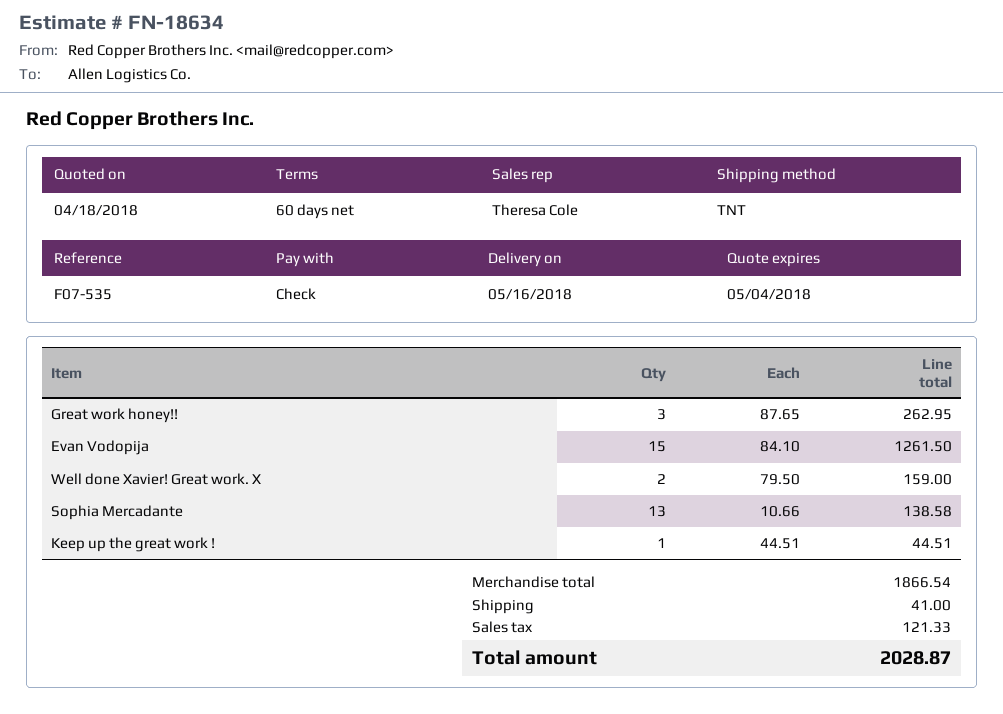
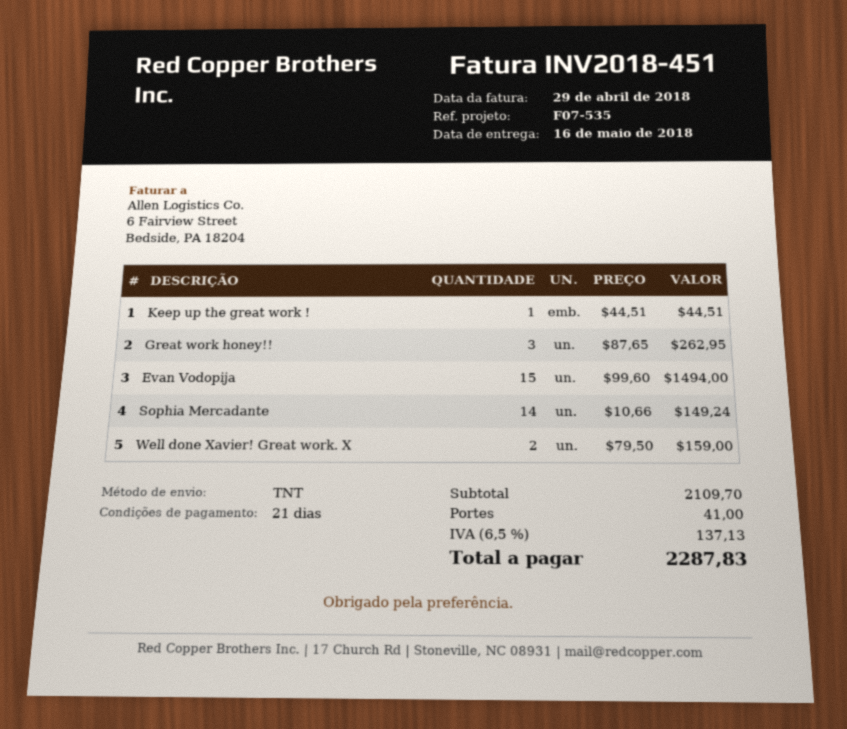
payment terms: 60 days -> 21 days
Evan Vodopija: 15 x 84.10 = 1261.50 -> 15 x 99.60 = 1494.00
Sophia Mercadante: 13 x 10.66 = 138.58 -> 14 x 10.66 = 149.24
subtotal: 1866.54 -> 2109.70
tax: 121.33 -> 137.13
total: 2028.87 -> 2287.83

